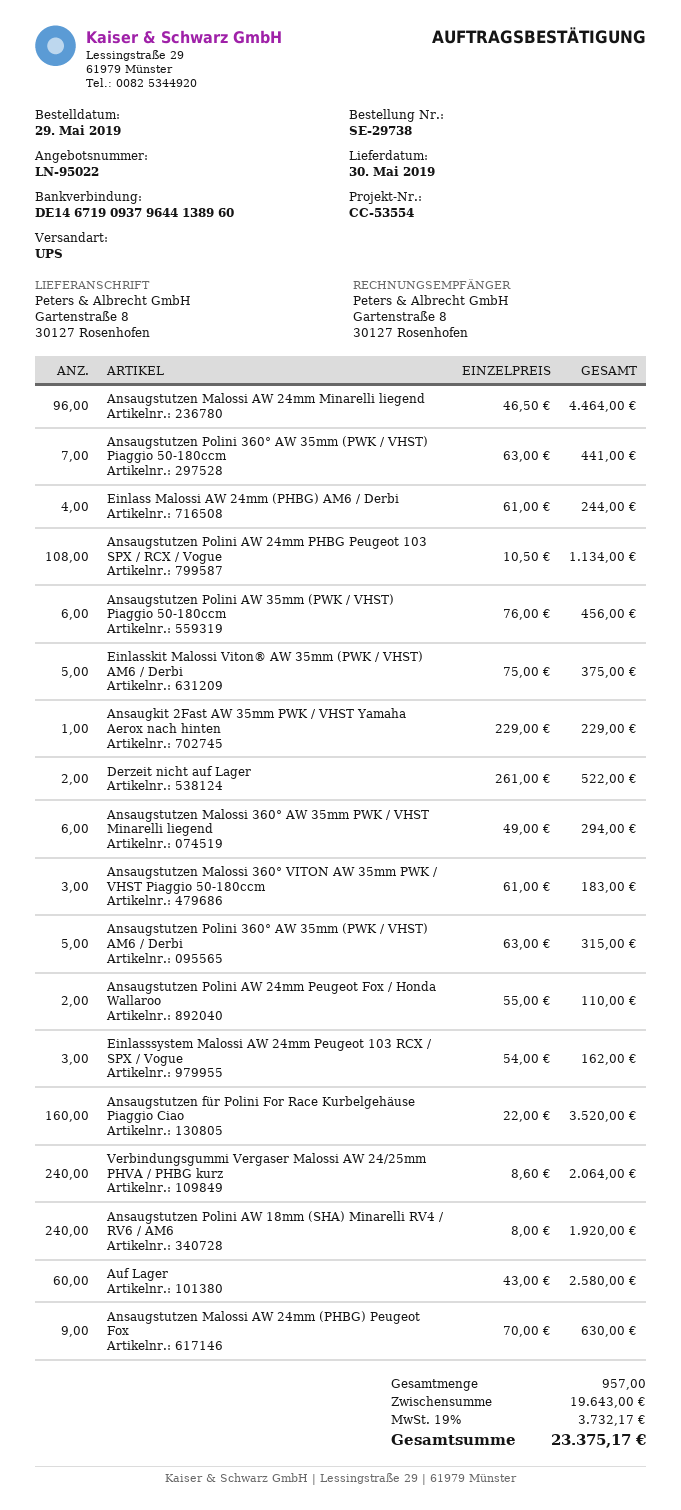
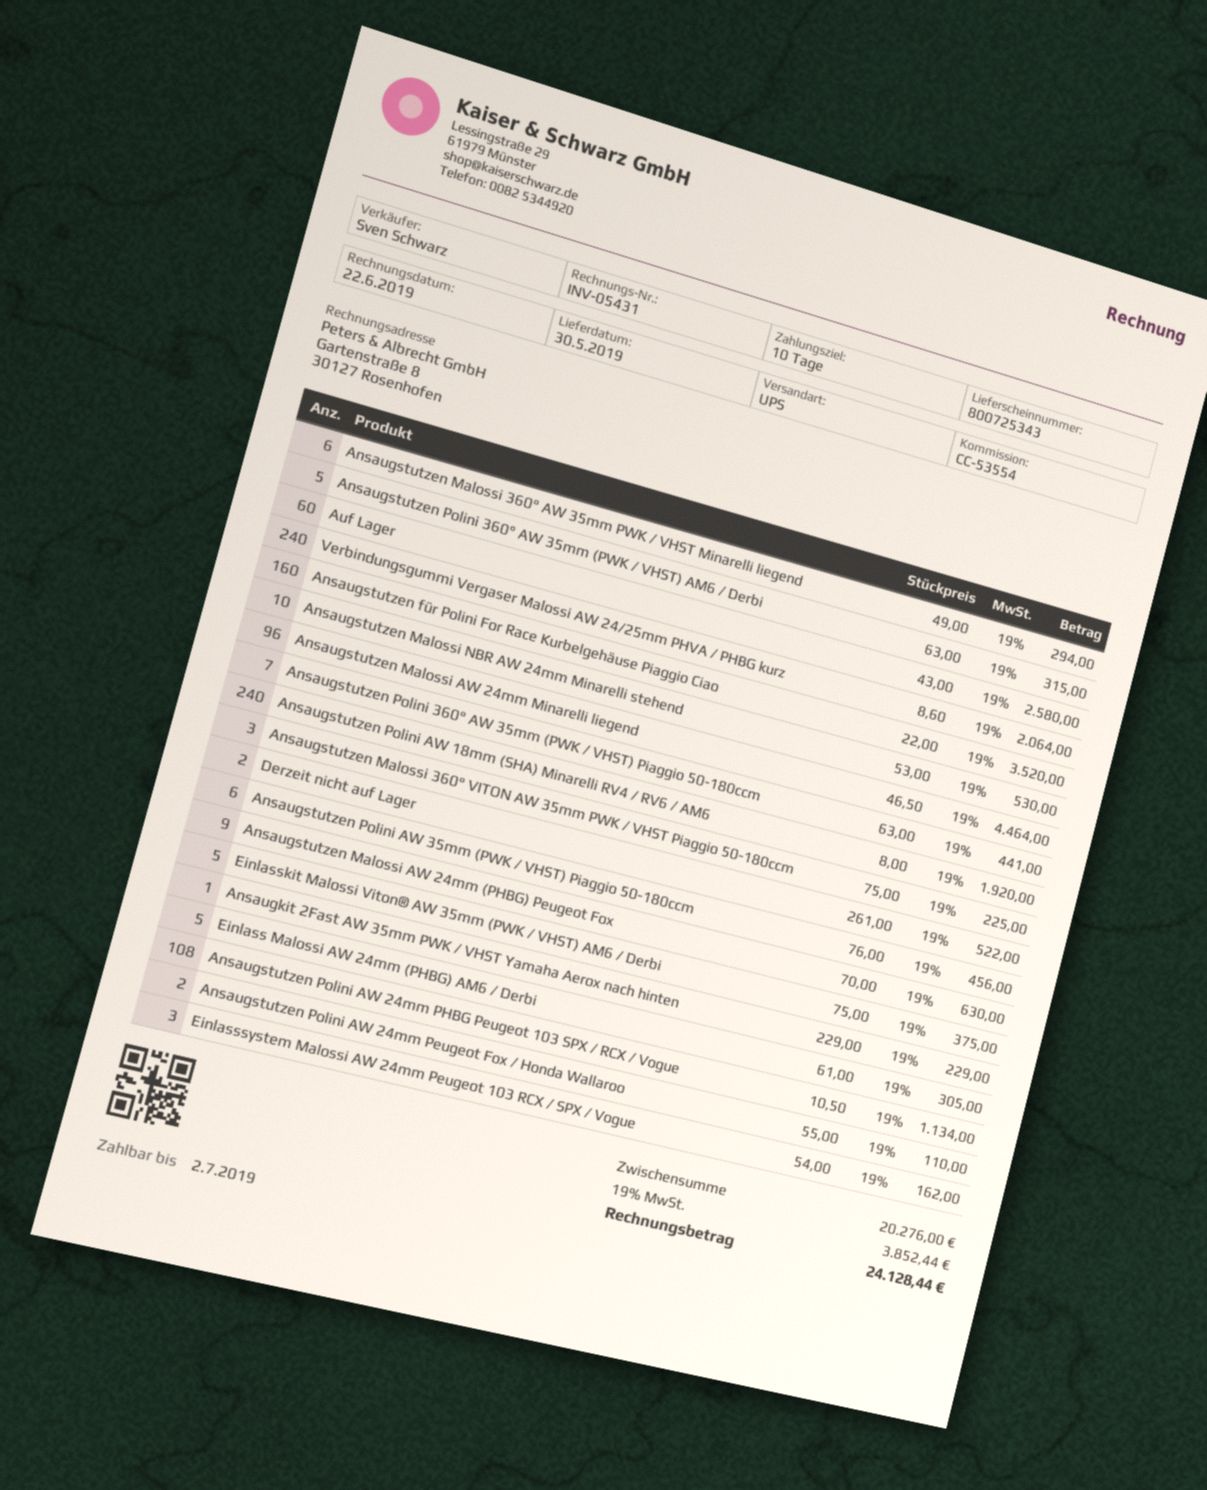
Einlass Malossi AW 24mm (PHBG) AM6 / Derbi: 4 x 61.00 = 244.00 -> 5 x 61.00 = 305.00
Ansaugstutzen Malossi 360° VITON AW 35mm PWK / VHST Piaggio 50-180ccm: 3 x 61.00 = 183.00 -> 3 x 75.00 = 225.00
Ansaugstutzen Malossi NBR AW 24mm Minarelli stehend: none -> 10 x 53.00 = 530.00
subtotal: 19643.00 -> 20276.00
tax: 19% = 3732.17 -> 19% = 3852.44
total: 23375.17 -> 24128.44

